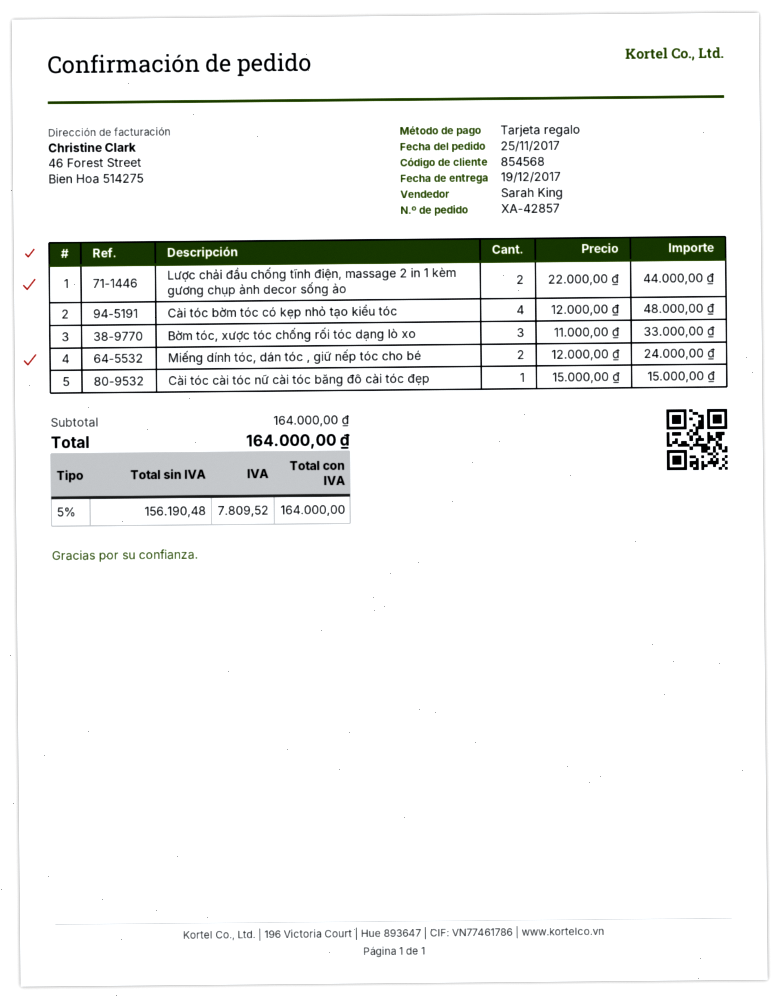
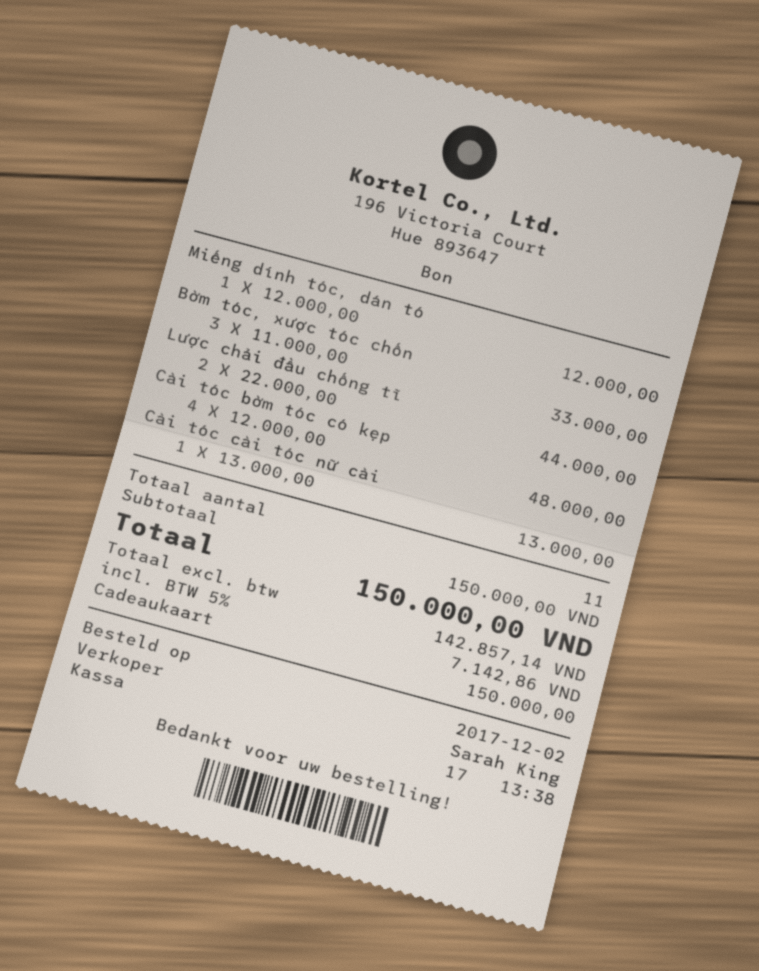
order date: 2017-11-25 -> 2017-12-02
Miếng dính tóc, dán tóc , giữ nếp tóc cho bé: 2 x 12000.00 = 24000.00 -> 1 x 12000.00 = 12000.00
Cài tóc cài tóc nữ cài tóc băng đô cài tóc đẹp: 1 x 15000.00 = 15000.00 -> 1 x 13000.00 = 13000.00
subtotal: 164000.00 -> 150000.00
net: 156190.48 -> 142857.14
tax: 5% = 7809.52 -> 5% = 7142.86
total: 164000.00 -> 150000.00

